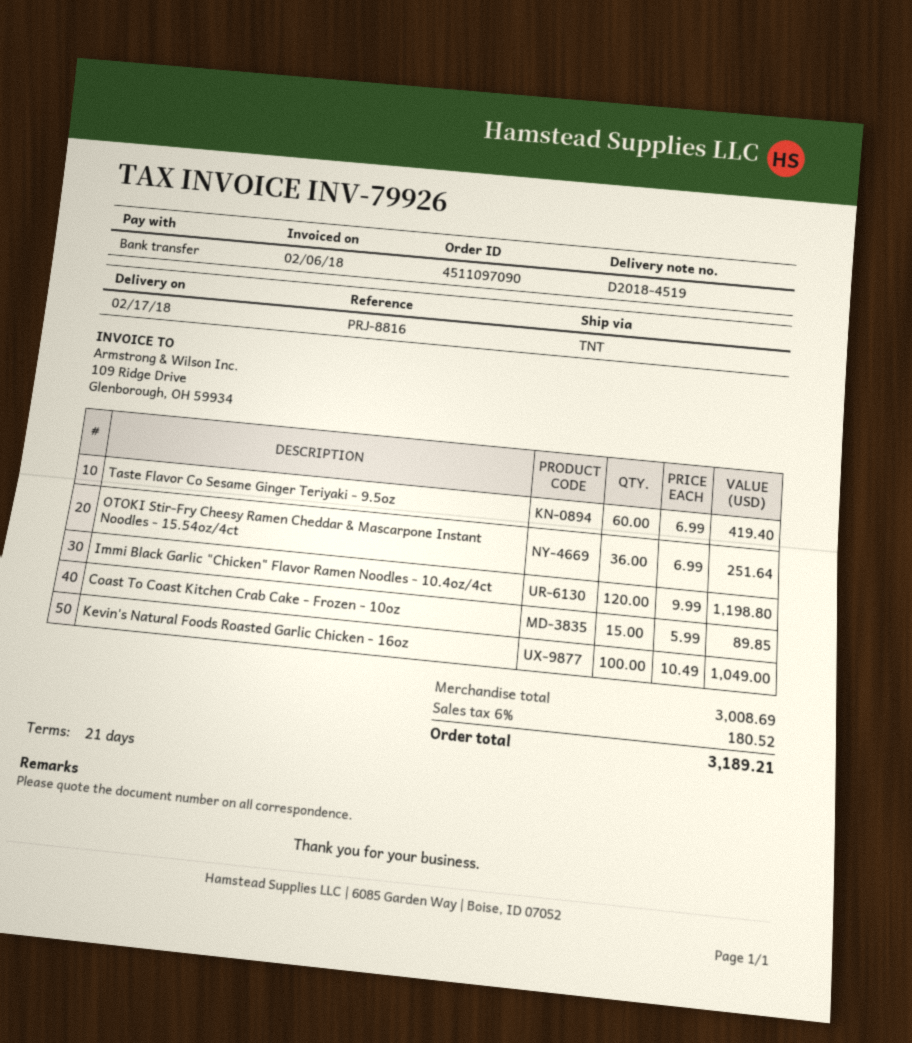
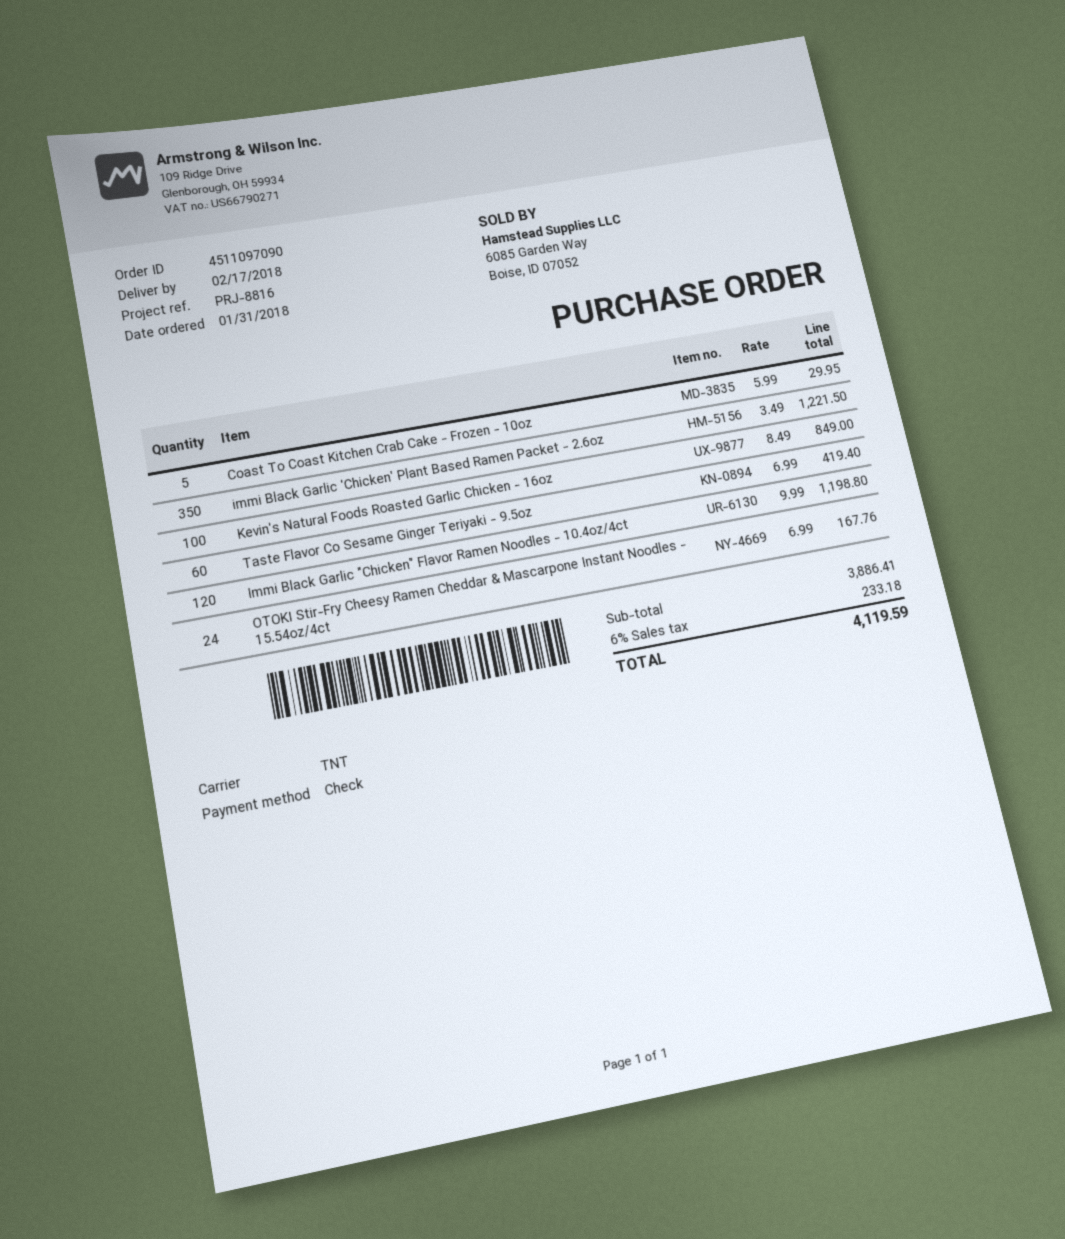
payment method: bank transfer -> cheque
OTOKI Stir-Fry Cheesy Ramen Cheddar & Mascarpone Instant Noodles - 15.54oz/4ct: 36 x 6.99 = 251.64 -> 24 x 6.99 = 167.76
Coast To Coast Kitchen Crab Cake - Frozen - 10oz: 15 x 5.99 = 89.85 -> 5 x 5.99 = 29.95
Kevin's Natural Foods Roasted Garlic Chicken - 16oz: 100 x 10.49 = 1049.00 -> 100 x 8.49 = 849.00
immi Black Garlic 'Chicken' Plant Based Ramen Packet - 2.6oz: none -> 350 x 3.49 = 1221.50
subtotal: 3008.69 -> 3886.41
tax: 6% = 180.52 -> 6% = 233.18
total: 3189.21 -> 4119.59

